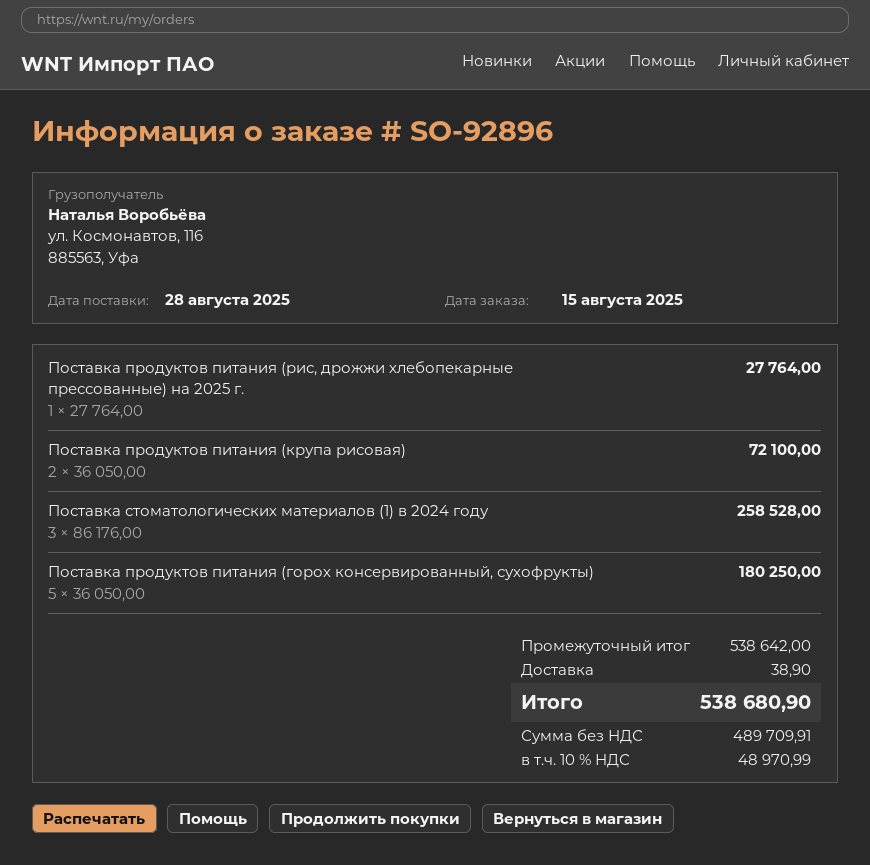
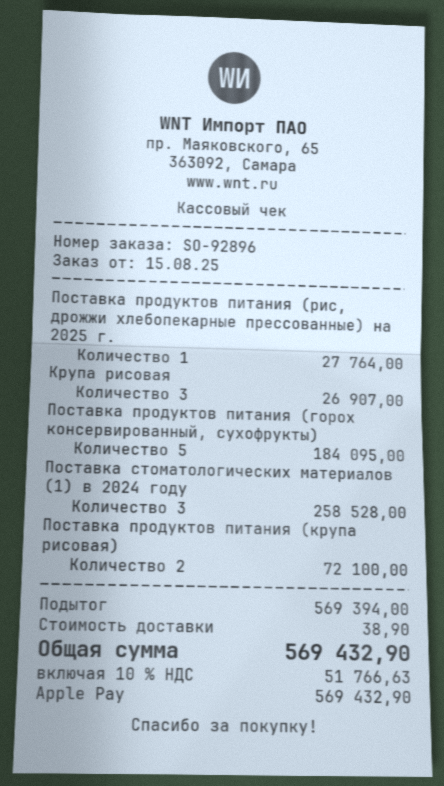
Поставка продуктов питания (горох консервированный, сухофрукты): 5 for 180250.00 -> 5 for 184095.00
Крупа рисовая: none -> 3 for 26907.00
subtotal: 538642.00 -> 569394.00
tax: 10% = 48970.99 -> 10% = 51766.63
total: 538680.90 -> 569432.90

